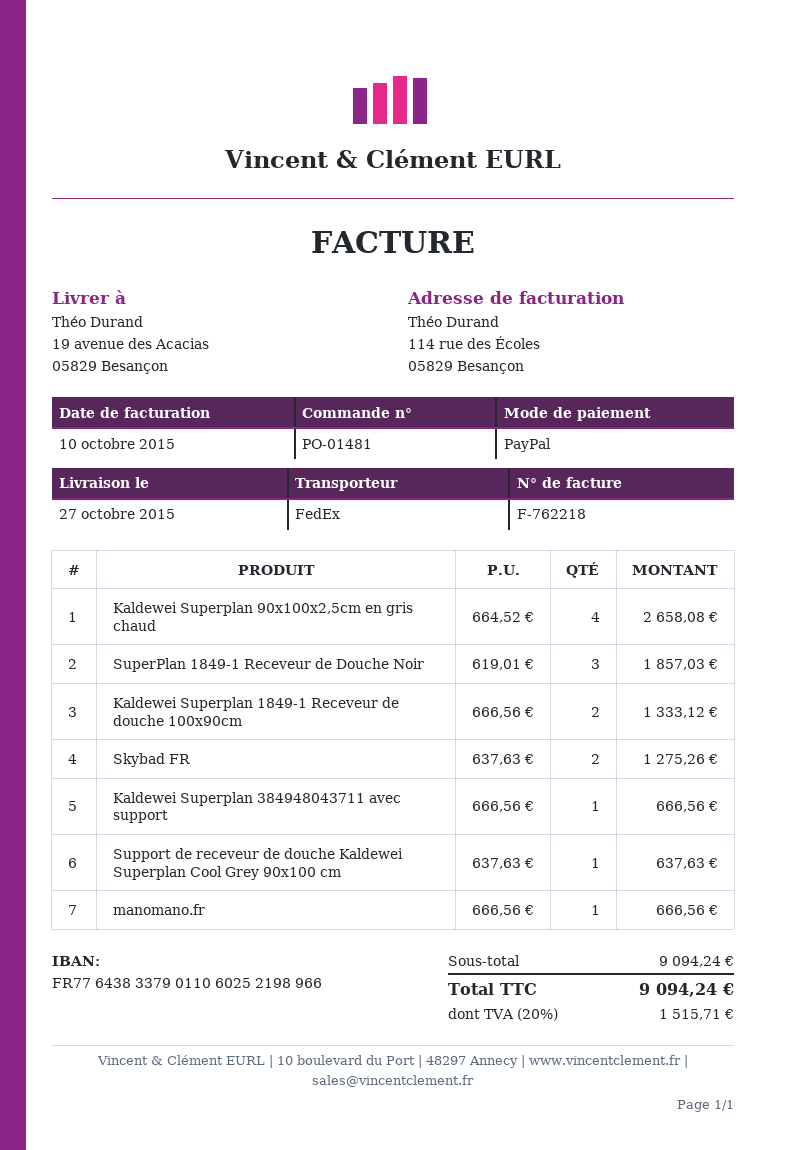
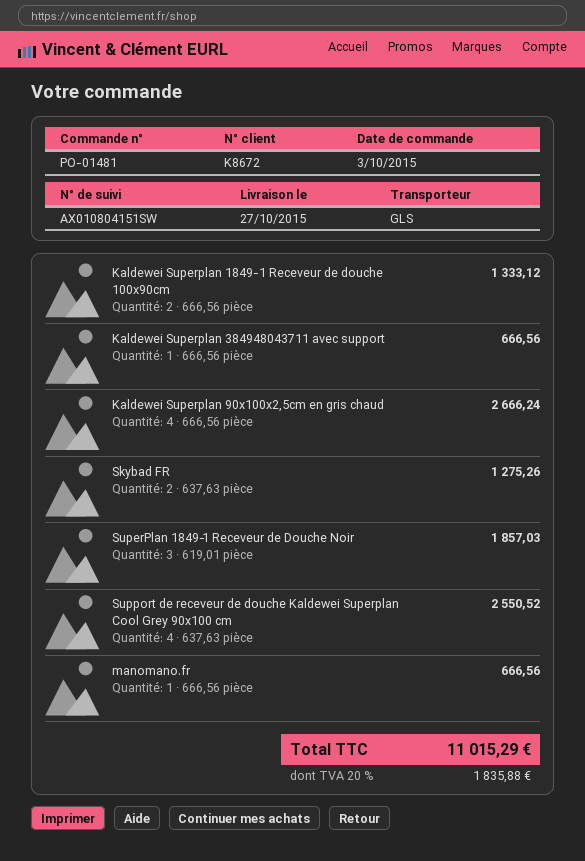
shipping method: FedEx -> GLS
Kaldewei Superplan 90x100x2,5cm en gris chaud: 4 x 664.52 = 2658.08 -> 4 x 666.56 = 2666.24
Support de receveur de douche Kaldewei Superplan Cool Grey 90x100 cm: 1 x 637.63 = 637.63 -> 4 x 637.63 = 2550.52
tax: 20% = 1515.71 -> 20% = 1835.88
total: 9094.24 -> 11015.29

